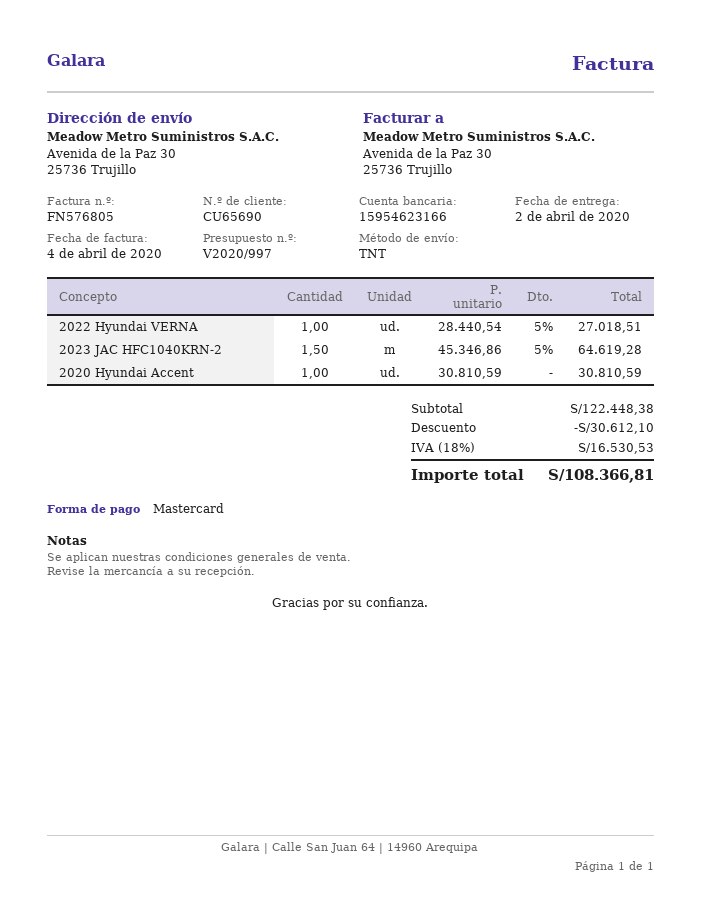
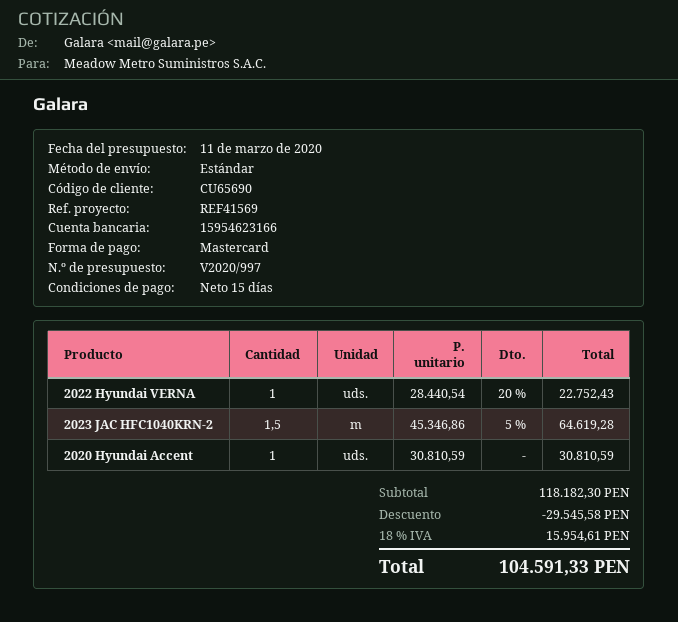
shipping method: TNT -> standard
2022 Hyundai VERNA: 1 x 28440.54 - 5% = 27018.51 -> 1 x 28440.54 - 20% = 22752.43
subtotal: 122448.38 -> 118182.30
discount: 30612.10 -> 29545.58
tax: 18% = 16530.53 -> 18% = 15954.61
total: 108366.81 -> 104591.33

